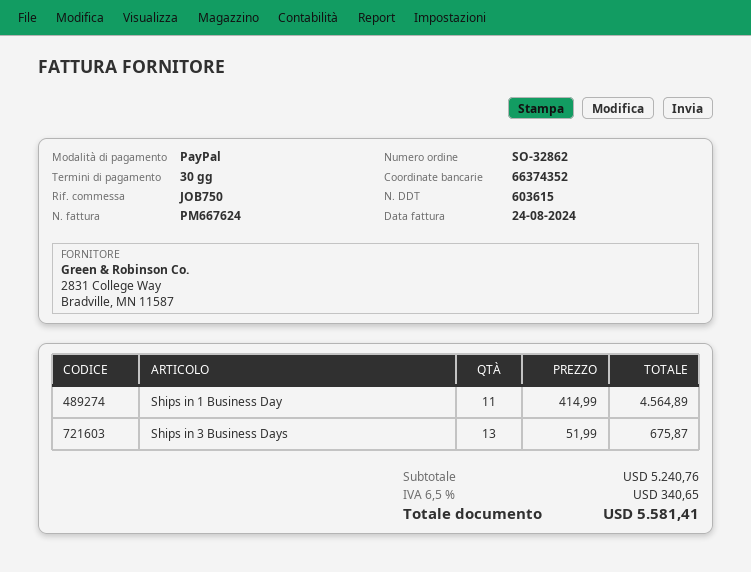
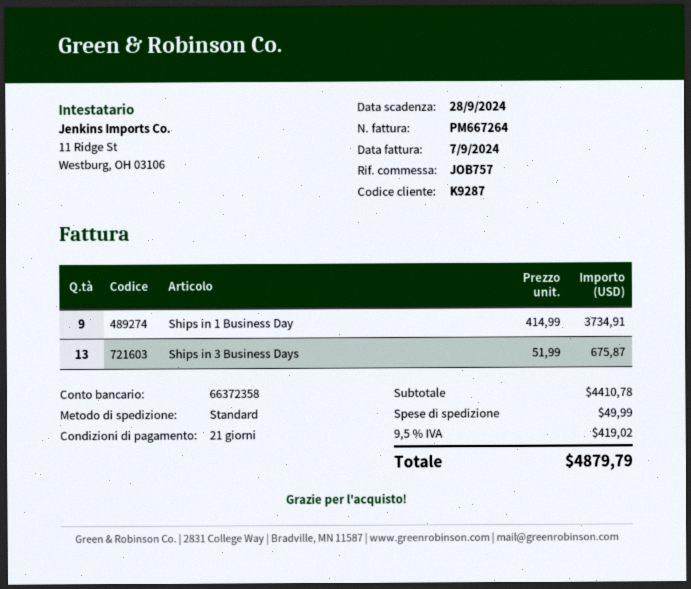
invoice number: PM667624 -> PM667264
invoice date: 2024-08-24 -> 2024-09-07
payment terms: 30 days -> 21 days
reference: JOB750 -> JOB757
bank account: 66374352 -> 66372358
Ships in 1 Business Day: 11 x 414.99 = 4564.89 -> 9 x 414.99 = 3734.91
subtotal: 5240.76 -> 4410.78
shipping: none -> 49.99
tax: 6.5% = 340.65 -> 9.5% = 419.02
total: 5581.41 -> 4879.79

